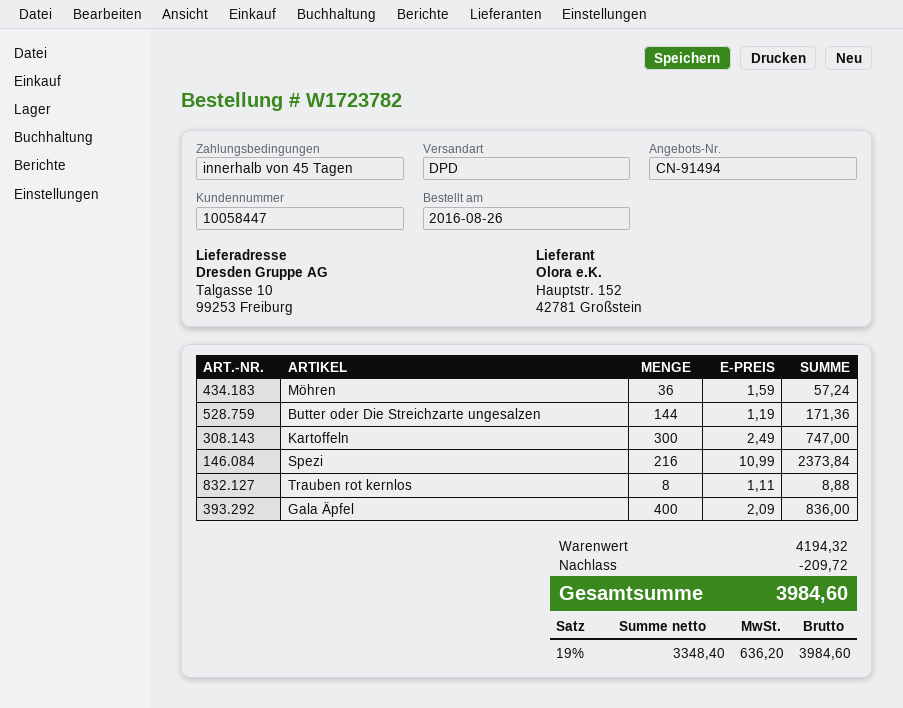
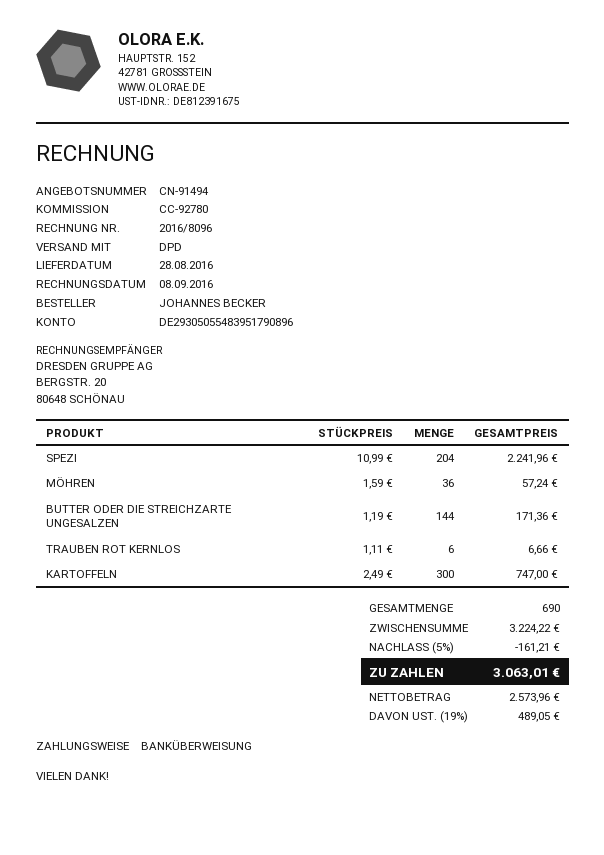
Spezi: 216 x 10.99 = 2373.84 -> 204 x 10.99 = 2241.96
Trauben rot kernlos: 8 x 1.11 = 8.88 -> 6 x 1.11 = 6.66
Gala Äpfel: 400 x 2.09 = 836.00 -> none
subtotal: 4194.32 -> 3224.22
discount: 209.72 -> 161.21
net: 3348.40 -> 2573.96
tax: 19% = 636.20 -> 19% = 489.05
total: 3984.60 -> 3063.01

